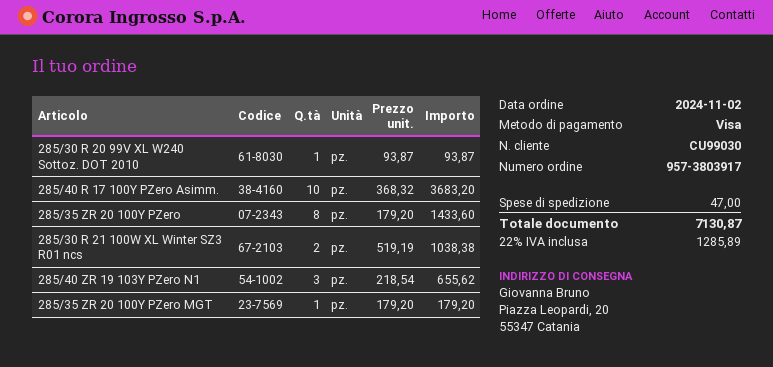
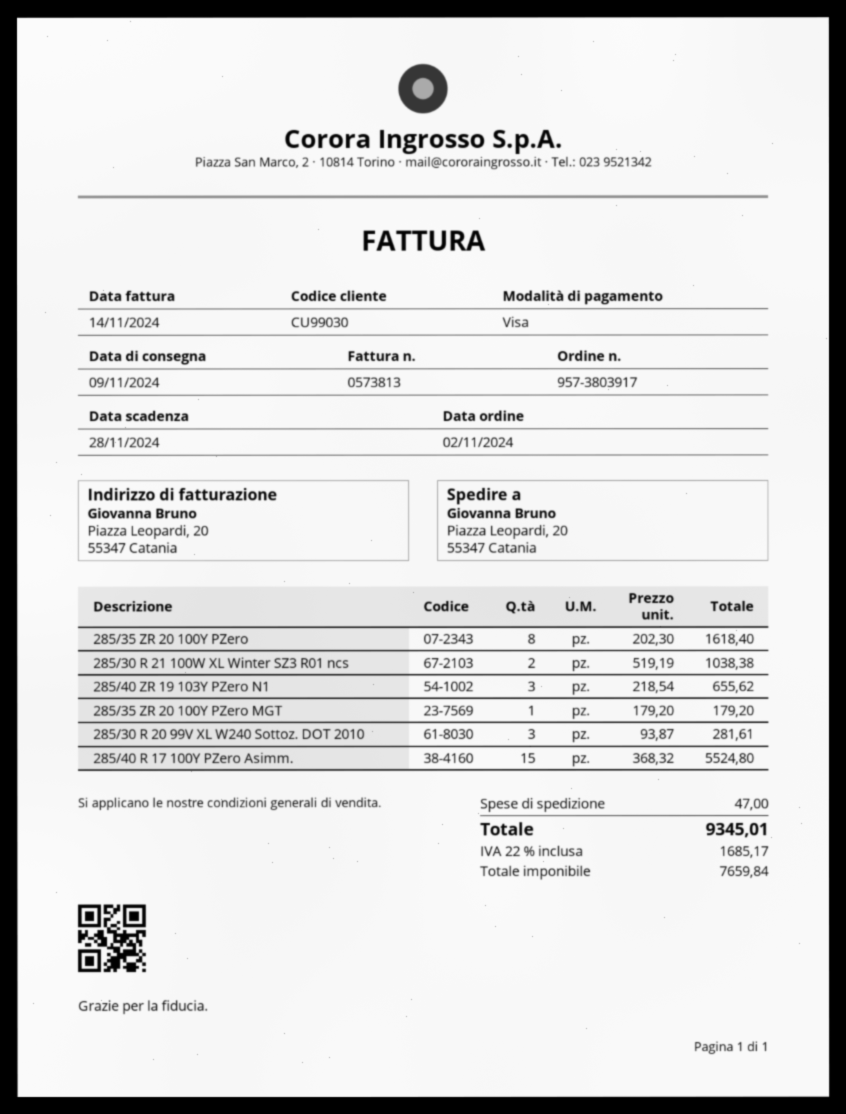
285/30 R 20 99V XL W240 Sottoz. DOT 2010: 1 x 93.87 = 93.87 -> 3 x 93.87 = 281.61
285/40 R 17 100Y PZero Asimm.: 10 x 368.32 = 3683.20 -> 15 x 368.32 = 5524.80
285/35 ZR 20 100Y PZero: 8 x 179.20 = 1433.60 -> 8 x 202.30 = 1618.40
tax: 22% = 1285.89 -> 22% = 1685.17
total: 7130.87 -> 9345.01

